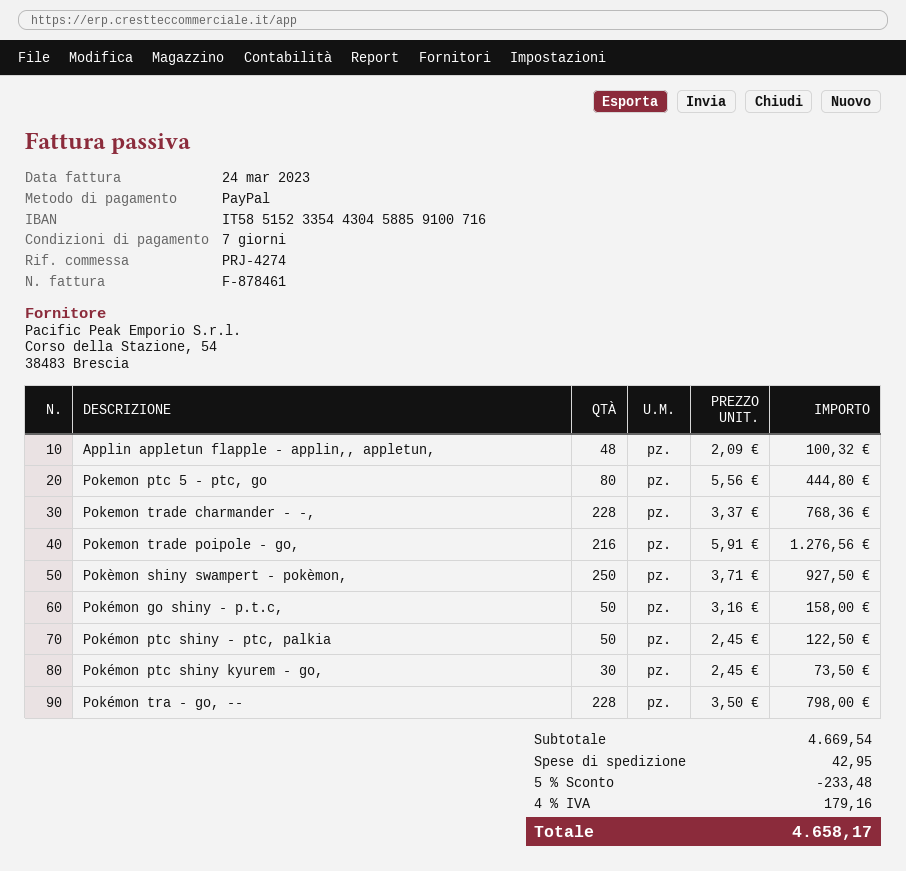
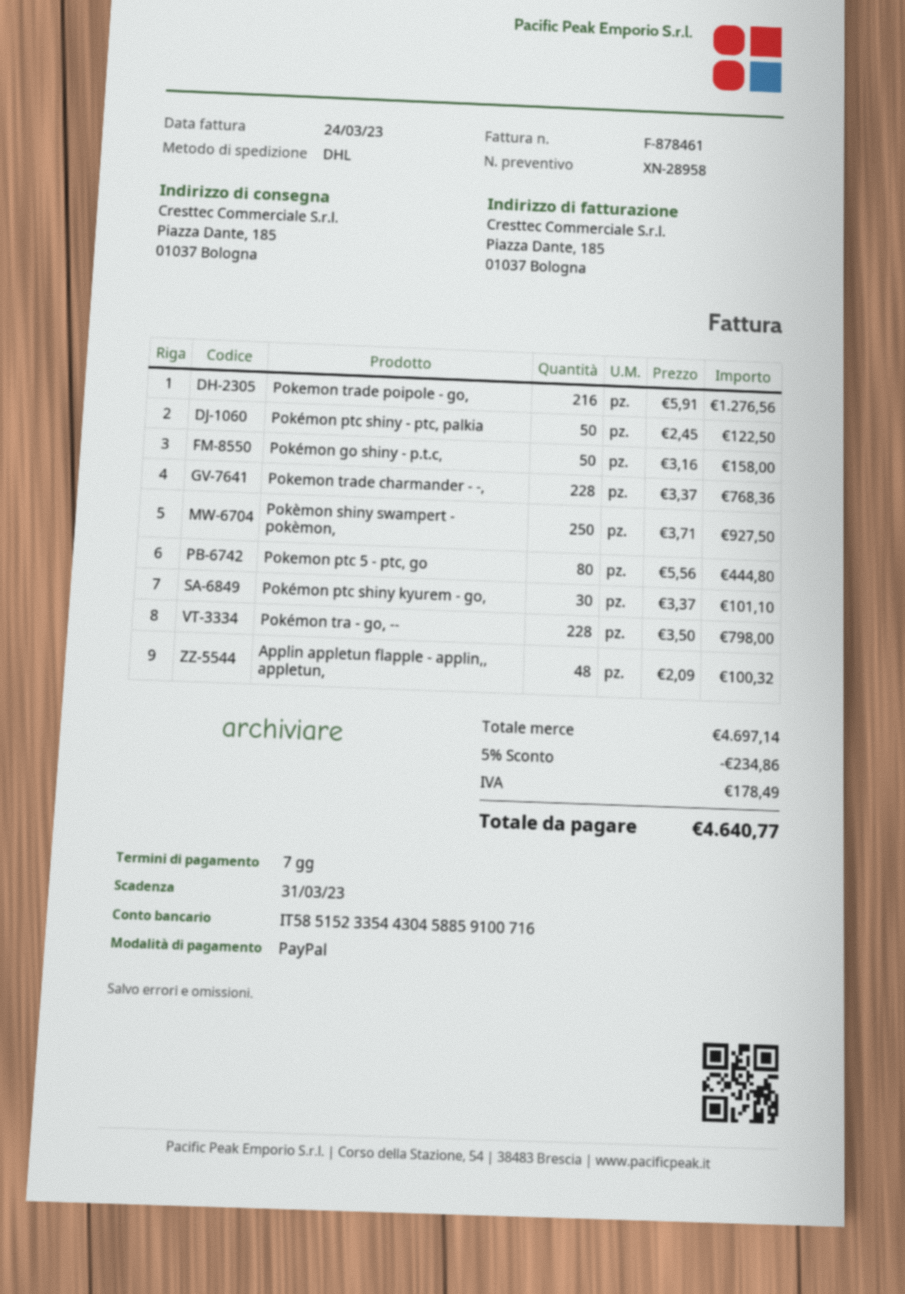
Pokémon ptc shiny kyurem - go,: 30 x 2.45 = 73.50 -> 30 x 3.37 = 101.10
subtotal: 4669.54 -> 4697.14
discount: 5% = 233.48 -> 5% = 234.86
shipping: 42.95 -> none
tax: 179.16 -> 178.49
total: 4658.17 -> 4640.77

